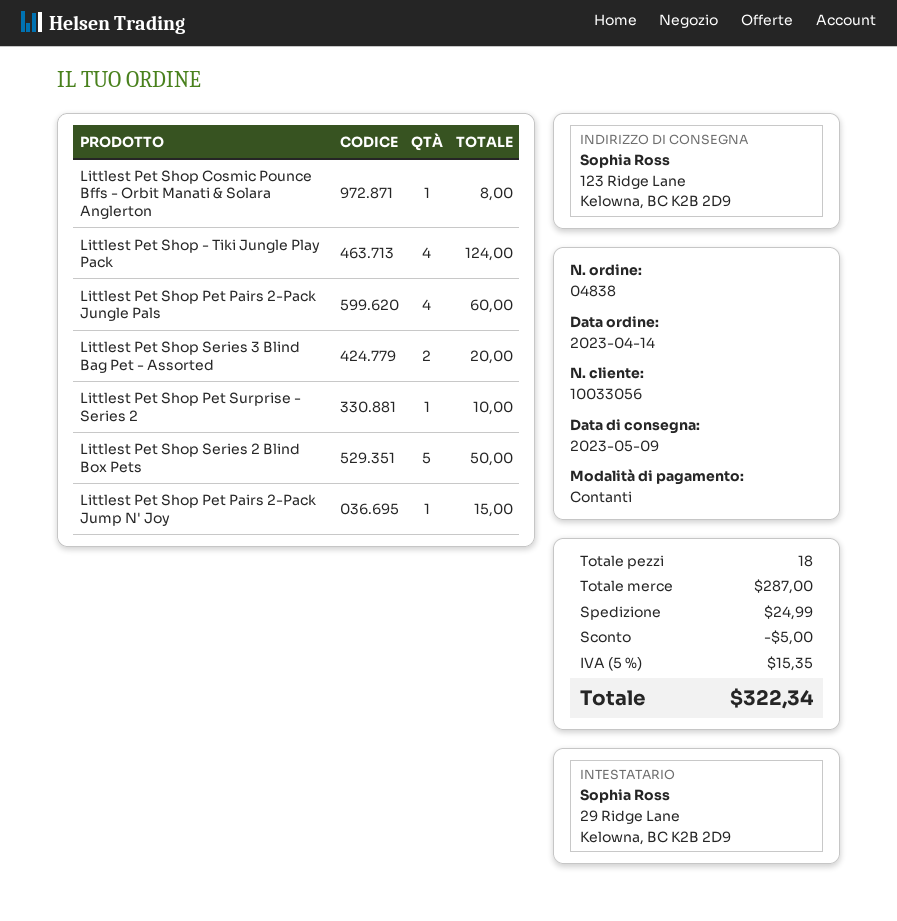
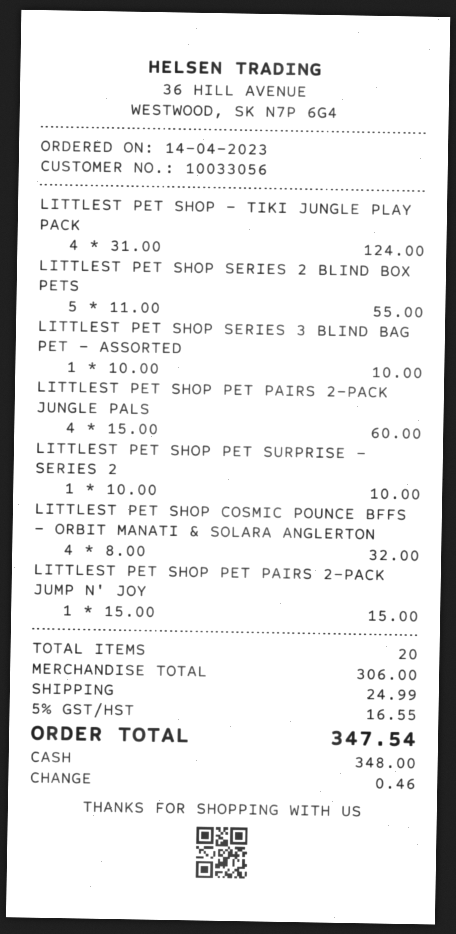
Littlest Pet Shop Cosmic Pounce Bffs - Orbit Manati & Solara Anglerton: 1 for 8.00 -> 4 for 32.00
Littlest Pet Shop Series 3 Blind Bag Pet - Assorted: 2 for 20.00 -> 1 for 10.00
Littlest Pet Shop Series 2 Blind Box Pets: 5 for 50.00 -> 5 for 55.00
total quantity: 18 -> 20
subtotal: 287.00 -> 306.00
discount: 5.00 -> none
tax: 5% = 15.35 -> 5% = 16.55
total: 322.34 -> 347.54

